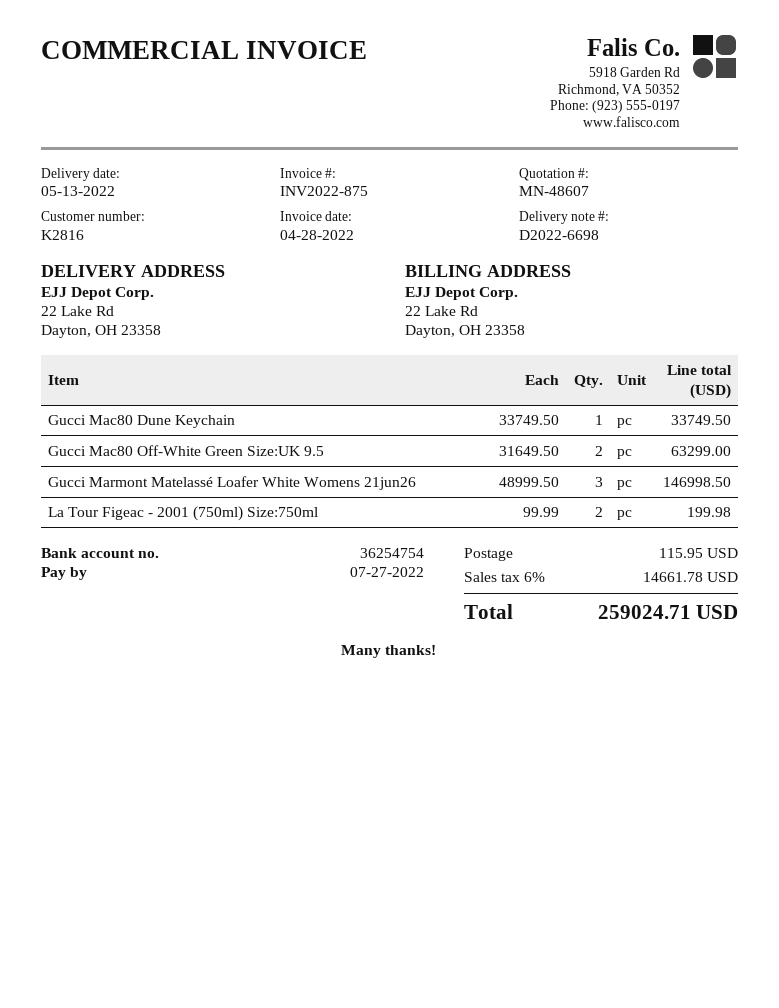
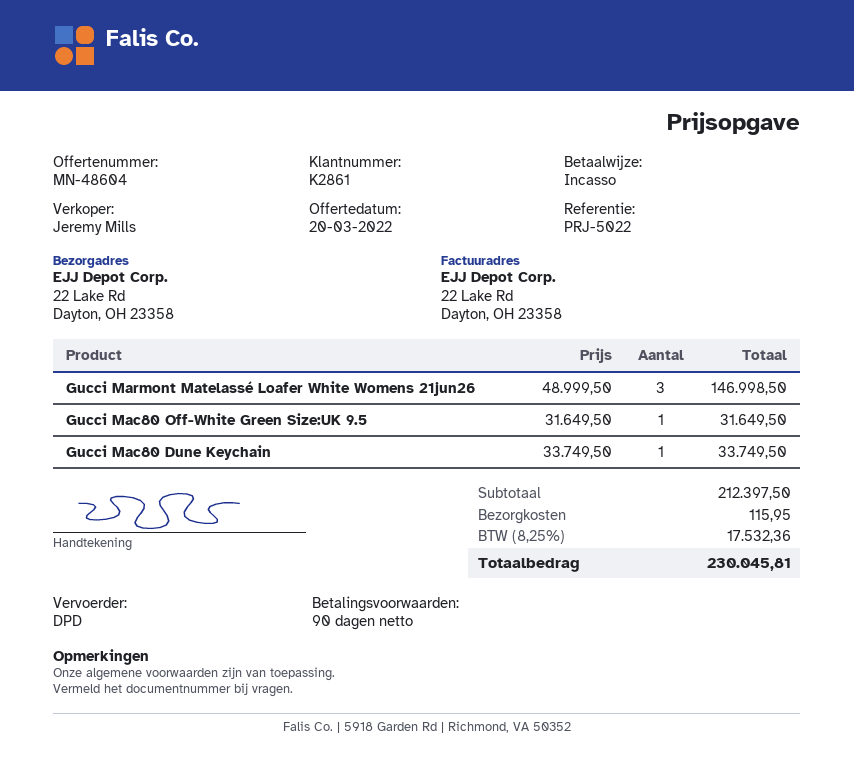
quote number: MN-48607 -> MN-48604
customer number: K2816 -> K2861
Gucci Mac80 Off-White Green Size:UK 9.5: 2 x 31649.50 = 63299.00 -> 1 x 31649.50 = 31649.50
La Tour Figeac - 2001 (750ml) Size:750ml: 2 x 99.99 = 199.98 -> none
tax: 6% = 14661.78 -> 8.25% = 17532.36
total: 259024.71 -> 230045.81

